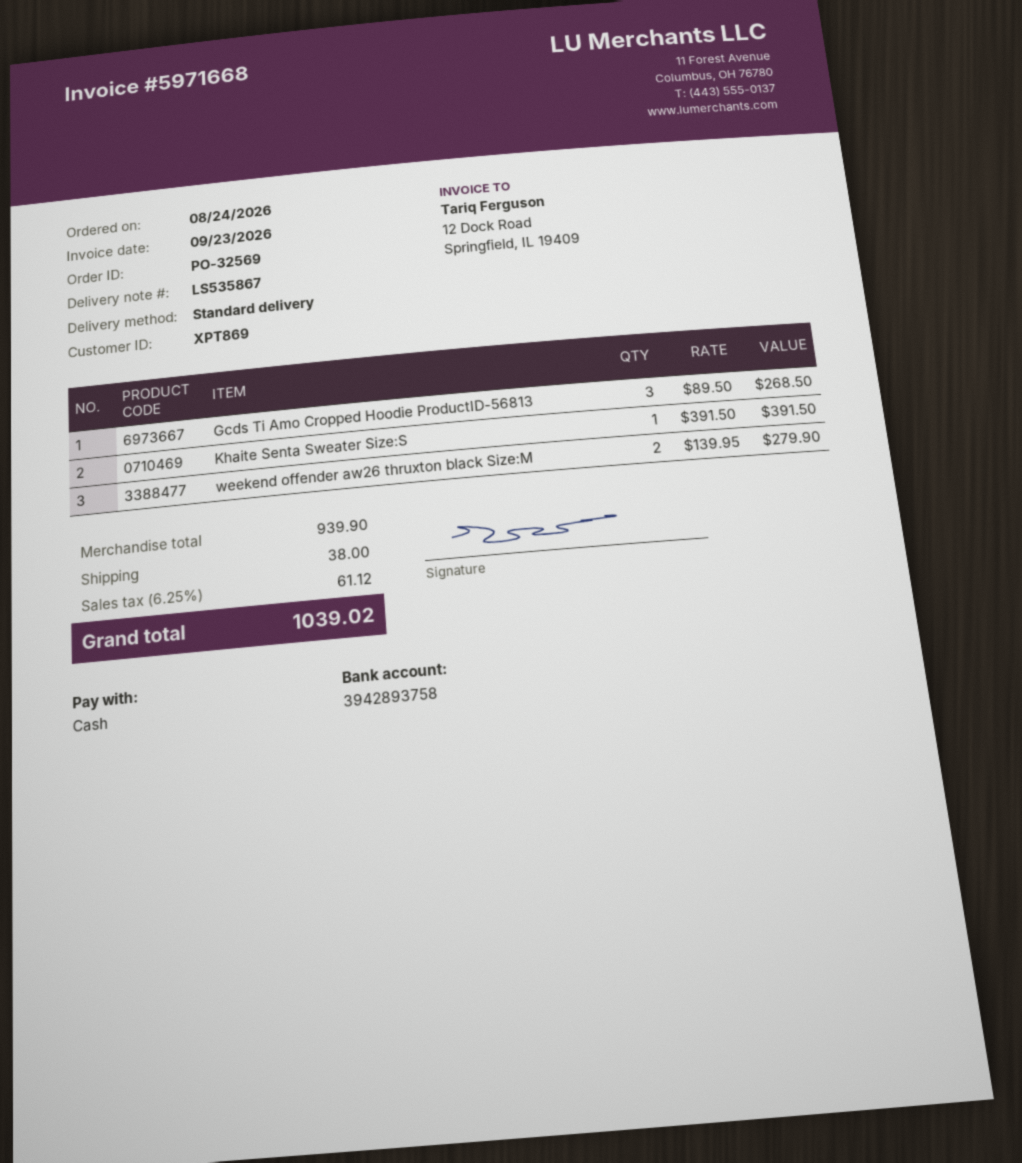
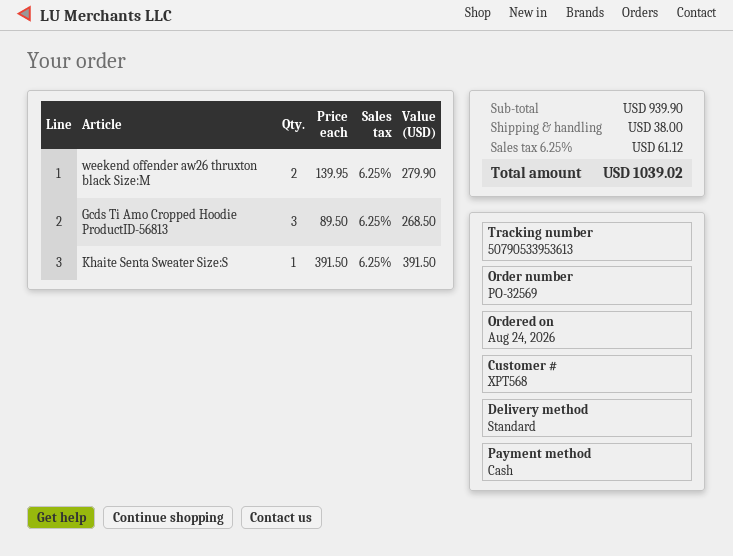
customer number: XPT869 -> XPT568

